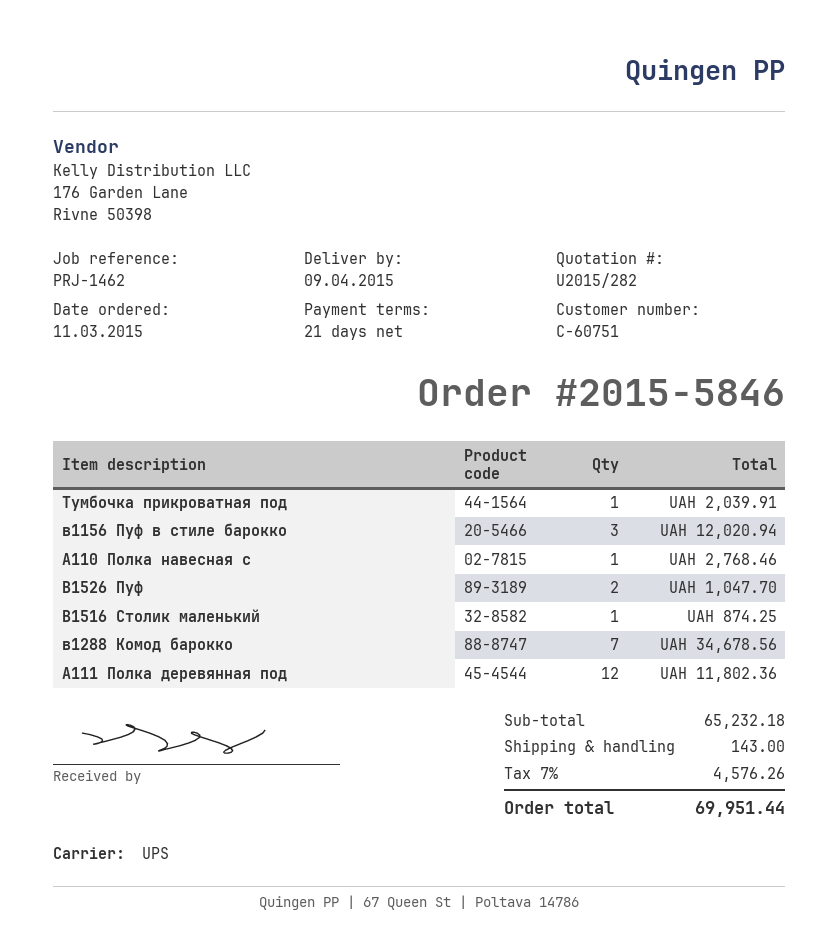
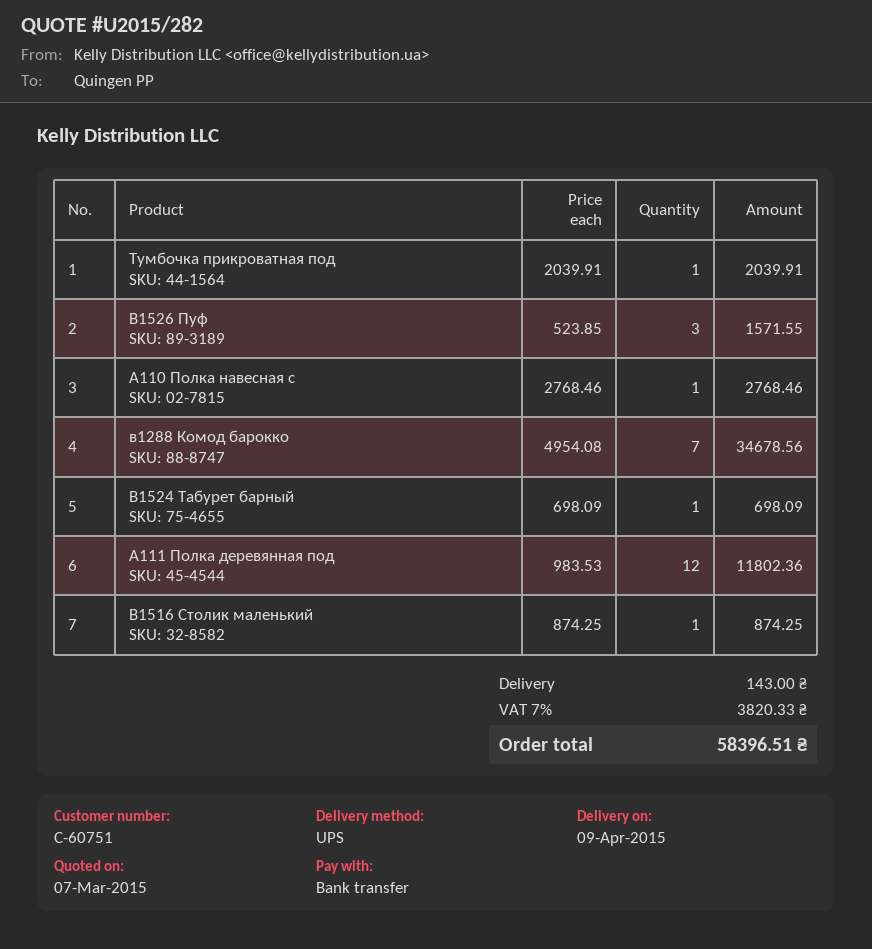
в1156 Пуф в стиле барокко: 3 for 12020.94 -> none
В1526 Пуф: 2 for 1047.70 -> 3 for 1571.55
В1524 Табурет барный: none -> 1 for 698.09
tax: 7% = 4576.26 -> 7% = 3820.33
total: 69951.44 -> 58396.51

